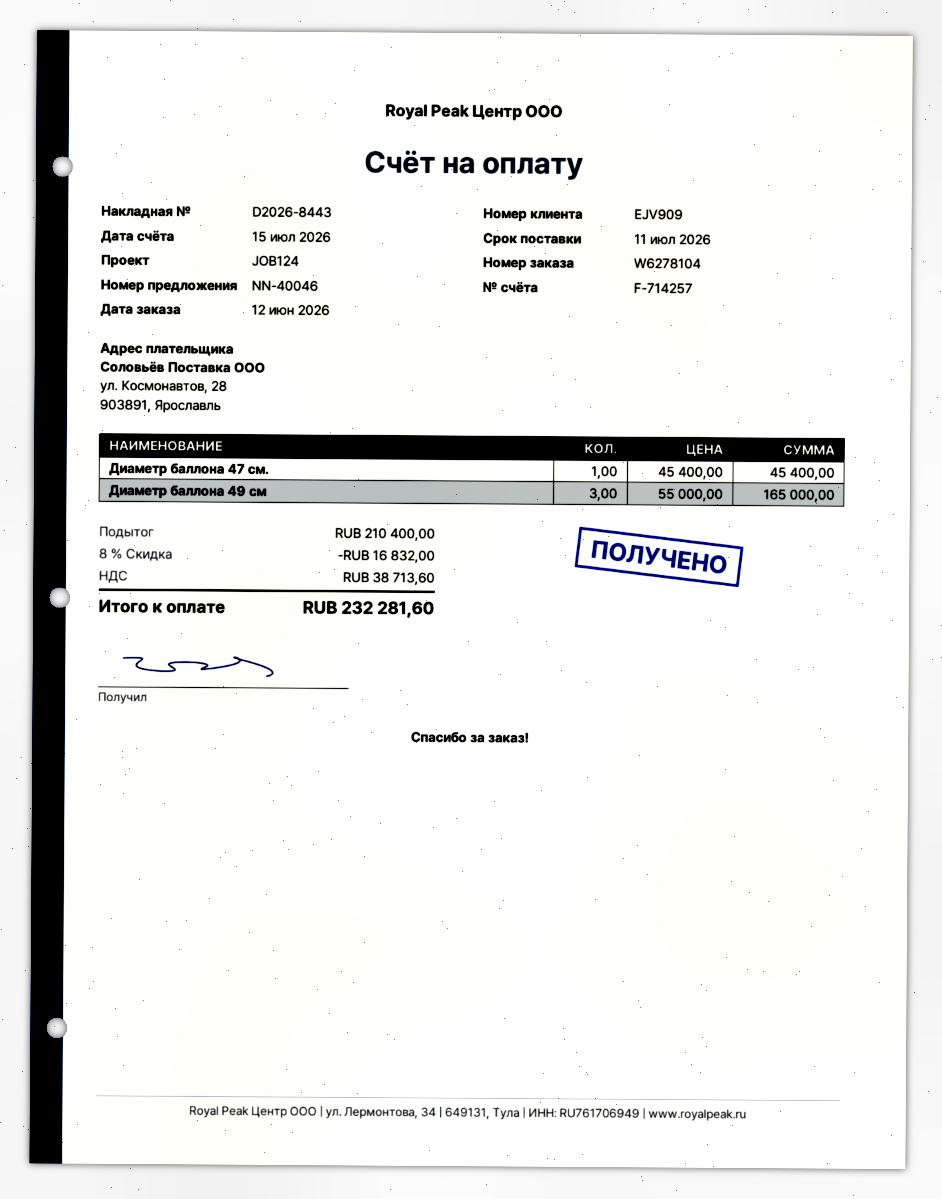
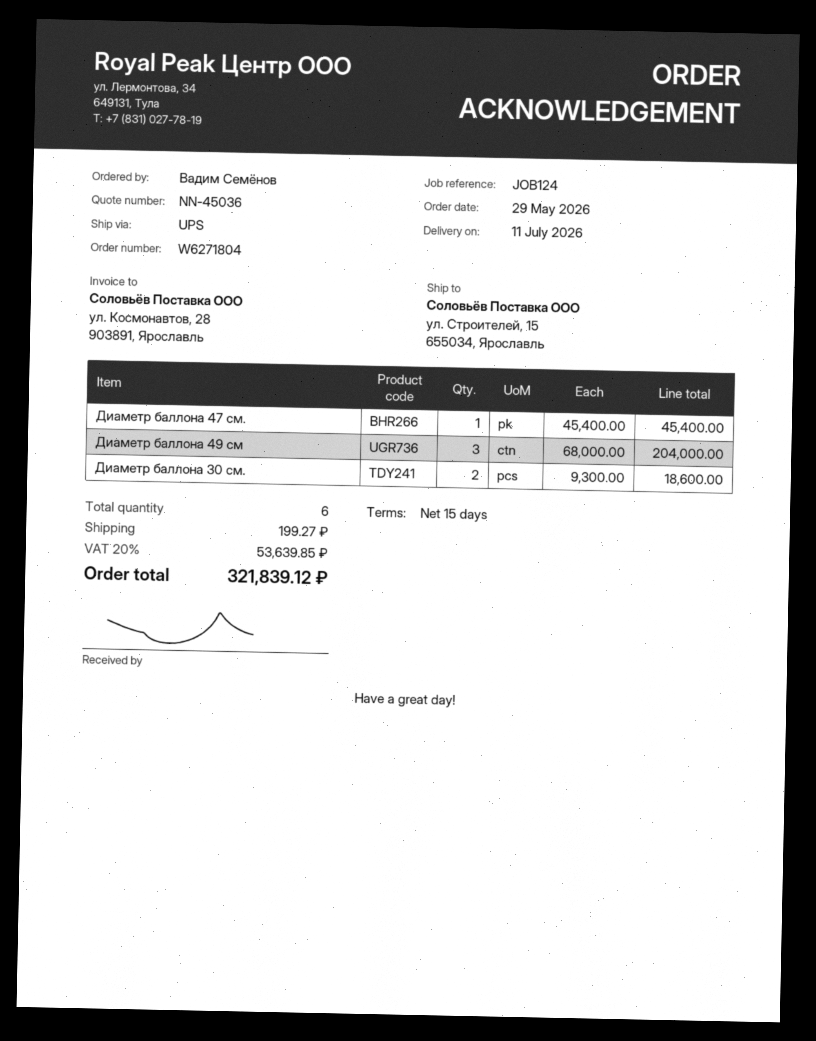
quote number: NN-40046 -> NN-45036
order number: W6278104 -> W6271804
order date: 2026-06-12 -> 2026-05-29
Диаметр баллона 49 см: 3 x 55000.00 = 165000.00 -> 3 x 68000.00 = 204000.00
Диаметр баллона 30 см.: none -> 2 x 9300.00 = 18600.00
discount: 8% = 16832.00 -> none
shipping: none -> 199.27
tax: 38713.60 -> 53639.85
total: 232281.60 -> 321839.12

